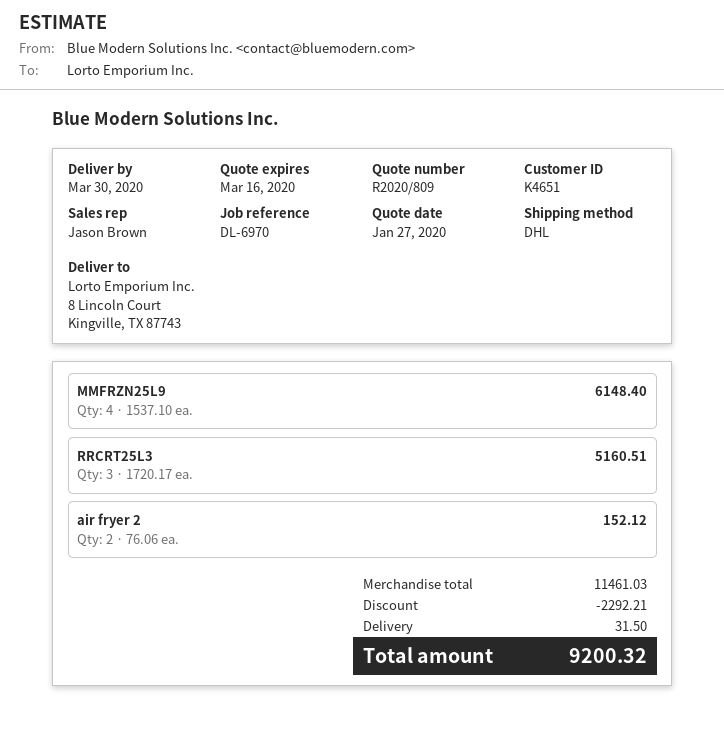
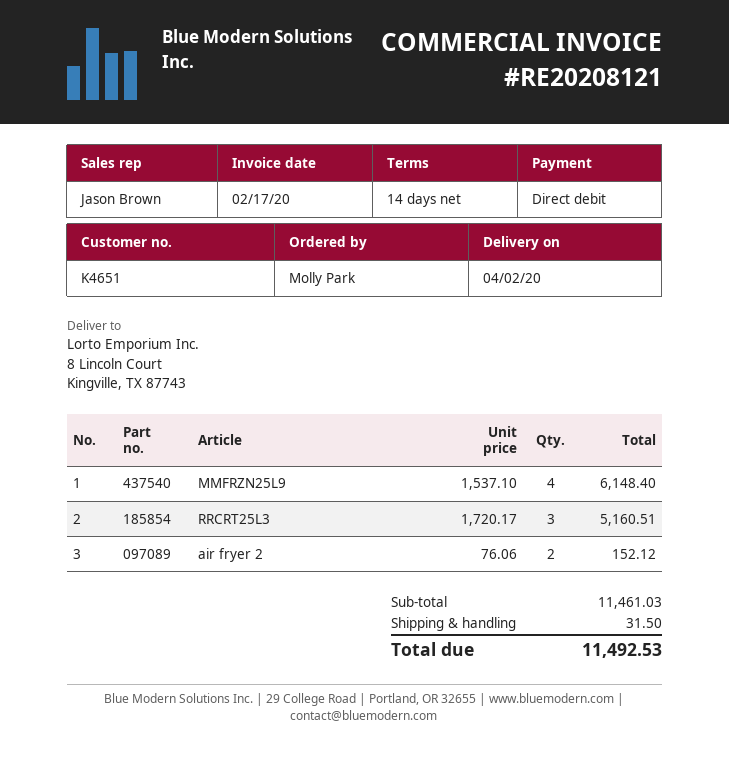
delivery date: 2020-03-30 -> 2020-04-02
discount: 2292.21 -> none
total: 9200.32 -> 11492.53

